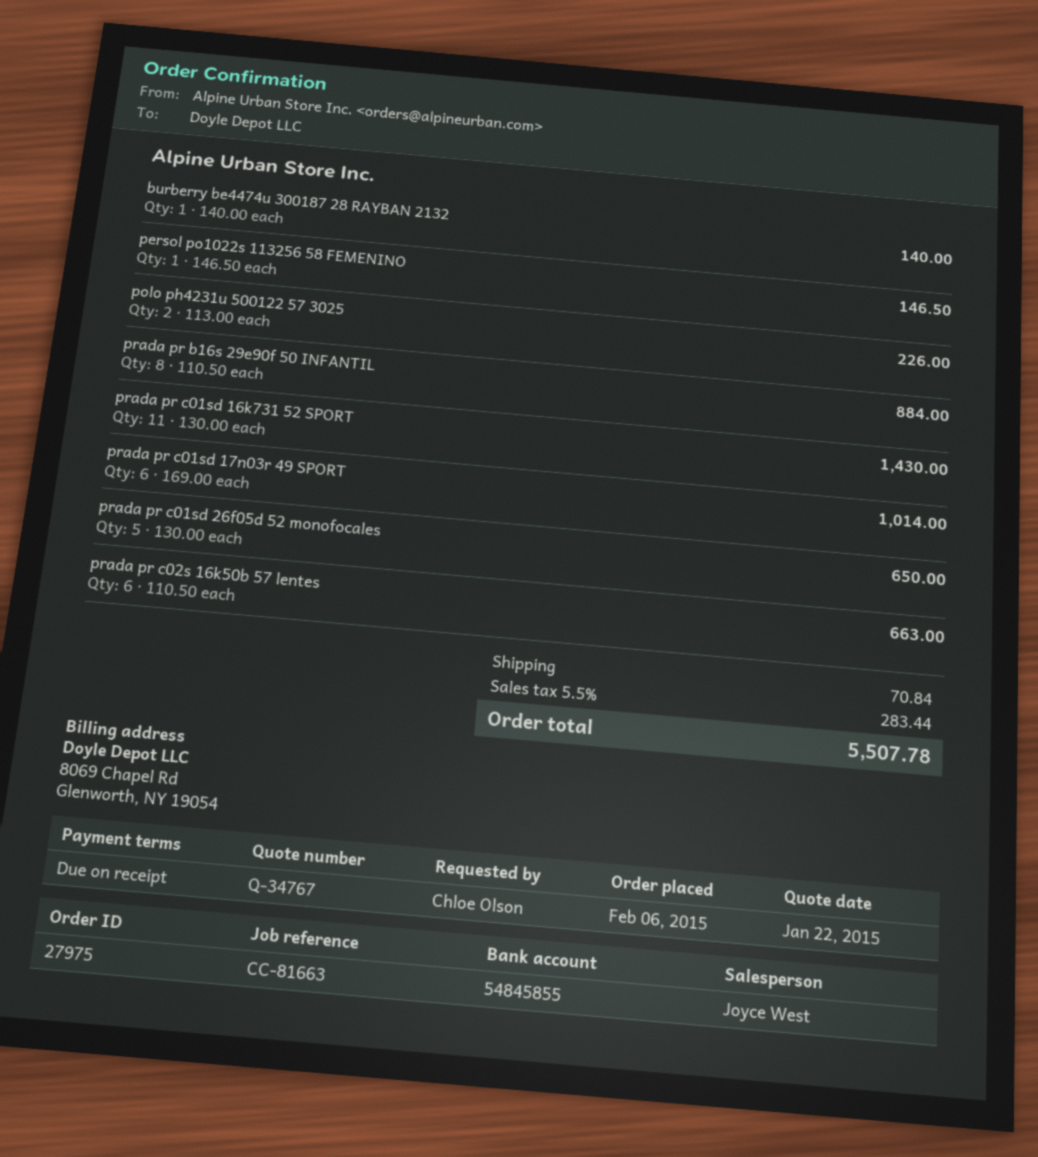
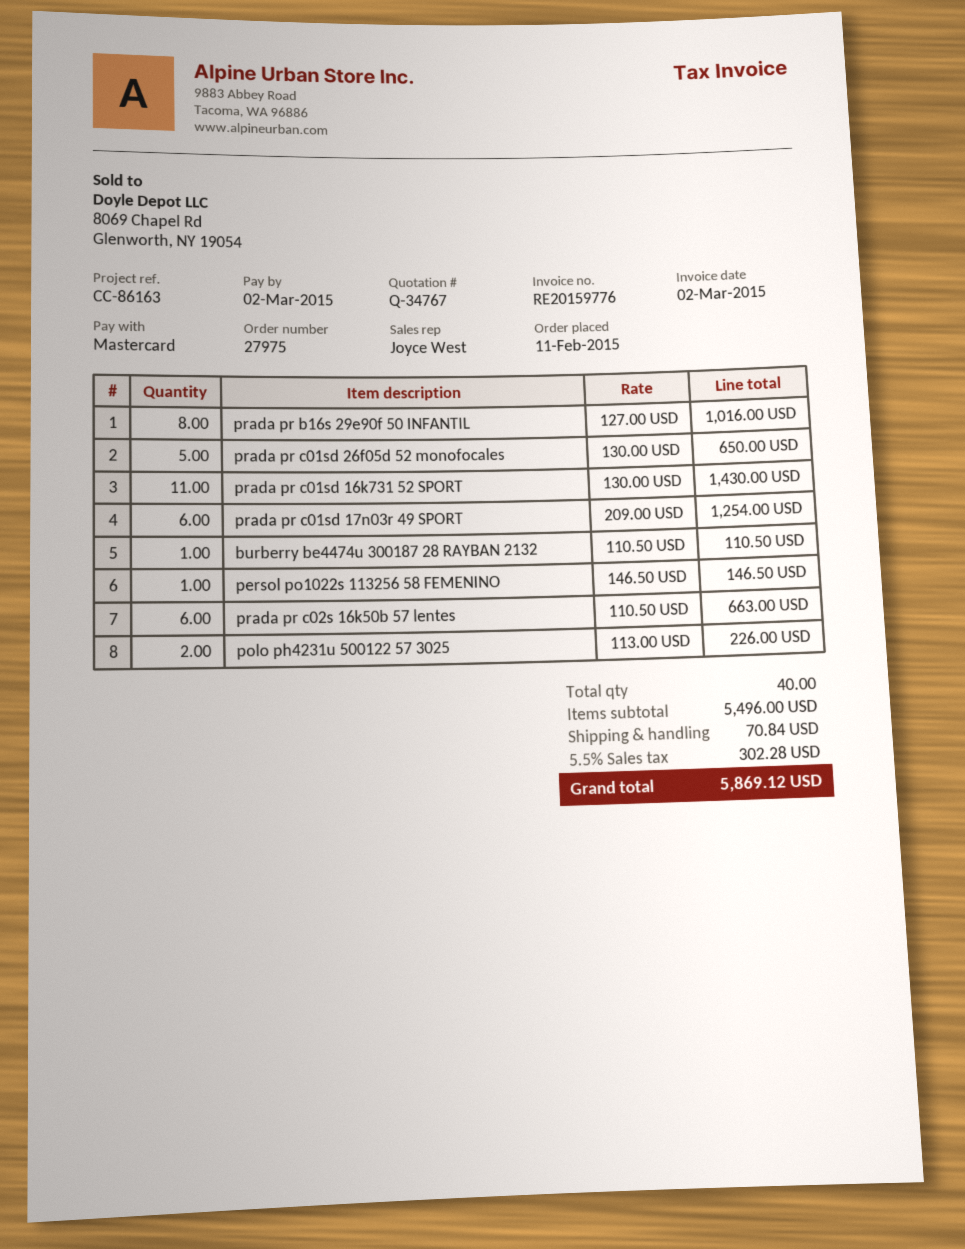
order date: 2015-02-06 -> 2015-02-11
reference: CC-81663 -> CC-86163
burberry be4474u 300187 28 RAYBAN 2132: 1 x 140.00 = 140.00 -> 1 x 110.50 = 110.50
prada pr b16s 29e90f 50 INFANTIL: 8 x 110.50 = 884.00 -> 8 x 127.00 = 1016.00
prada pr c01sd 17n03r 49 SPORT: 6 x 169.00 = 1014.00 -> 6 x 209.00 = 1254.00
tax: 5.5% = 283.44 -> 5.5% = 302.28
total: 5507.78 -> 5869.12

